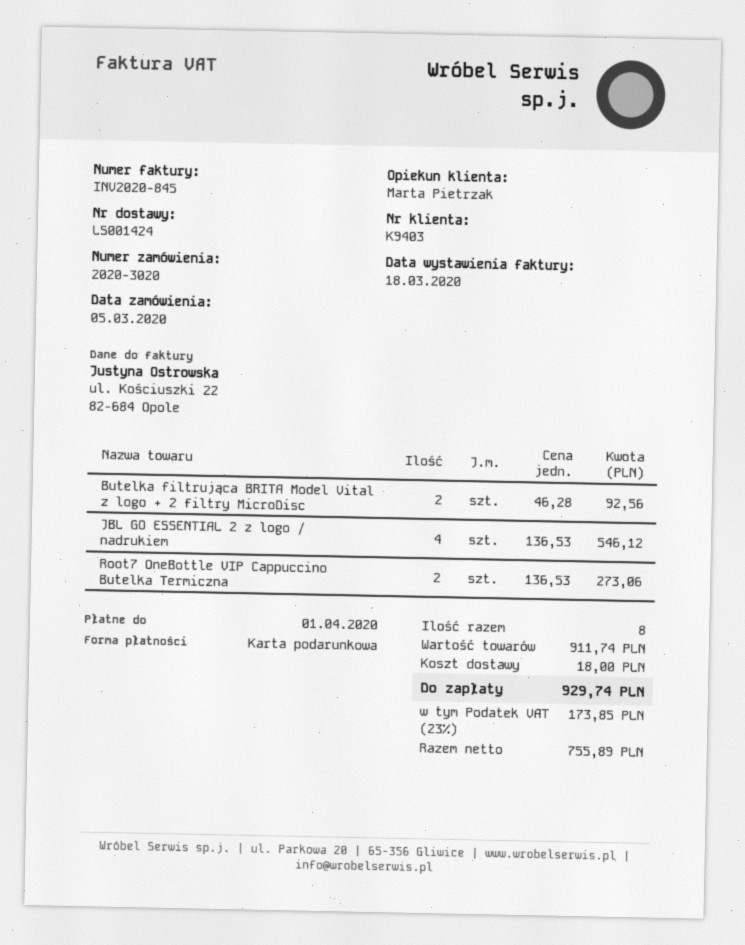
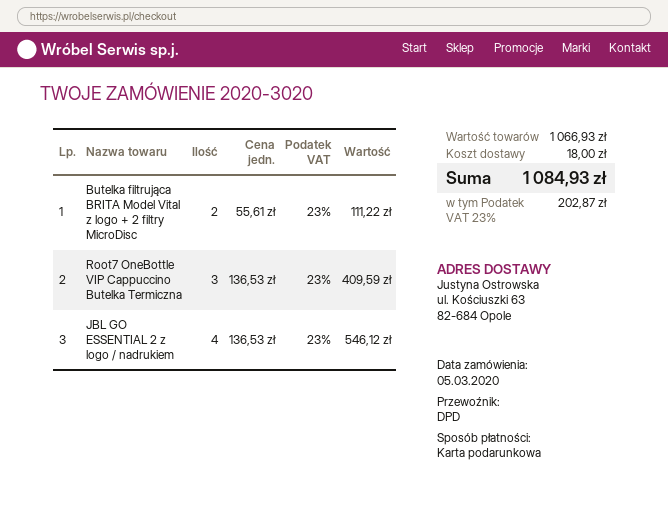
Butelka filtrująca BRITA Model Vital z logo + 2 filtry MicroDisc: 2 x 46.28 = 92.56 -> 2 x 55.61 = 111.22
Root7 OneBottle VIP Cappuccino Butelka Termiczna: 2 x 136.53 = 273.06 -> 3 x 136.53 = 409.59
subtotal: 911.74 -> 1066.93
tax: 23% = 173.85 -> 23% = 202.87
total: 929.74 -> 1084.93

